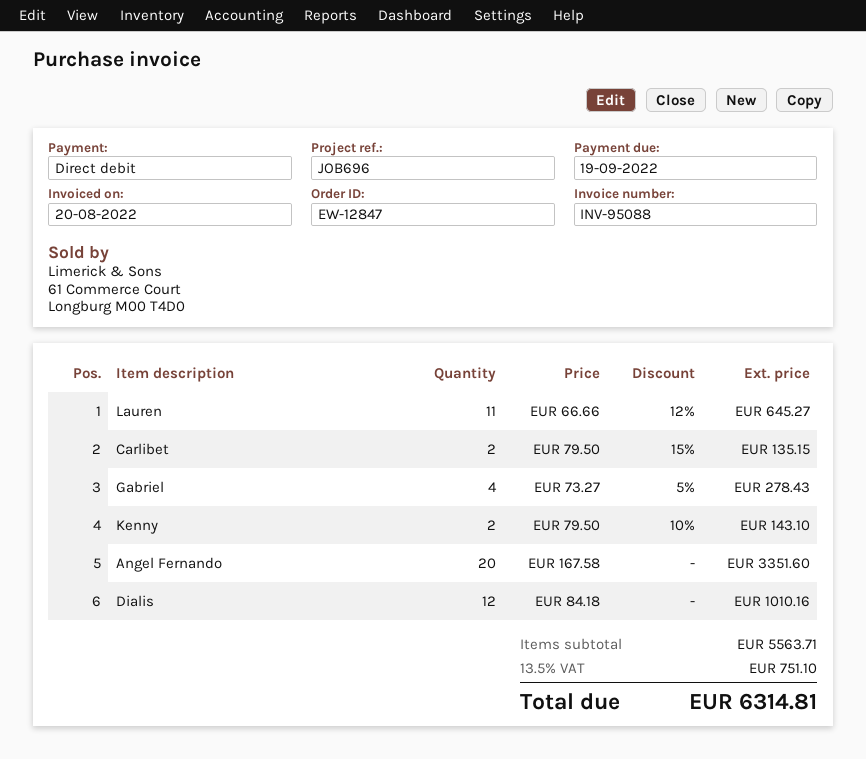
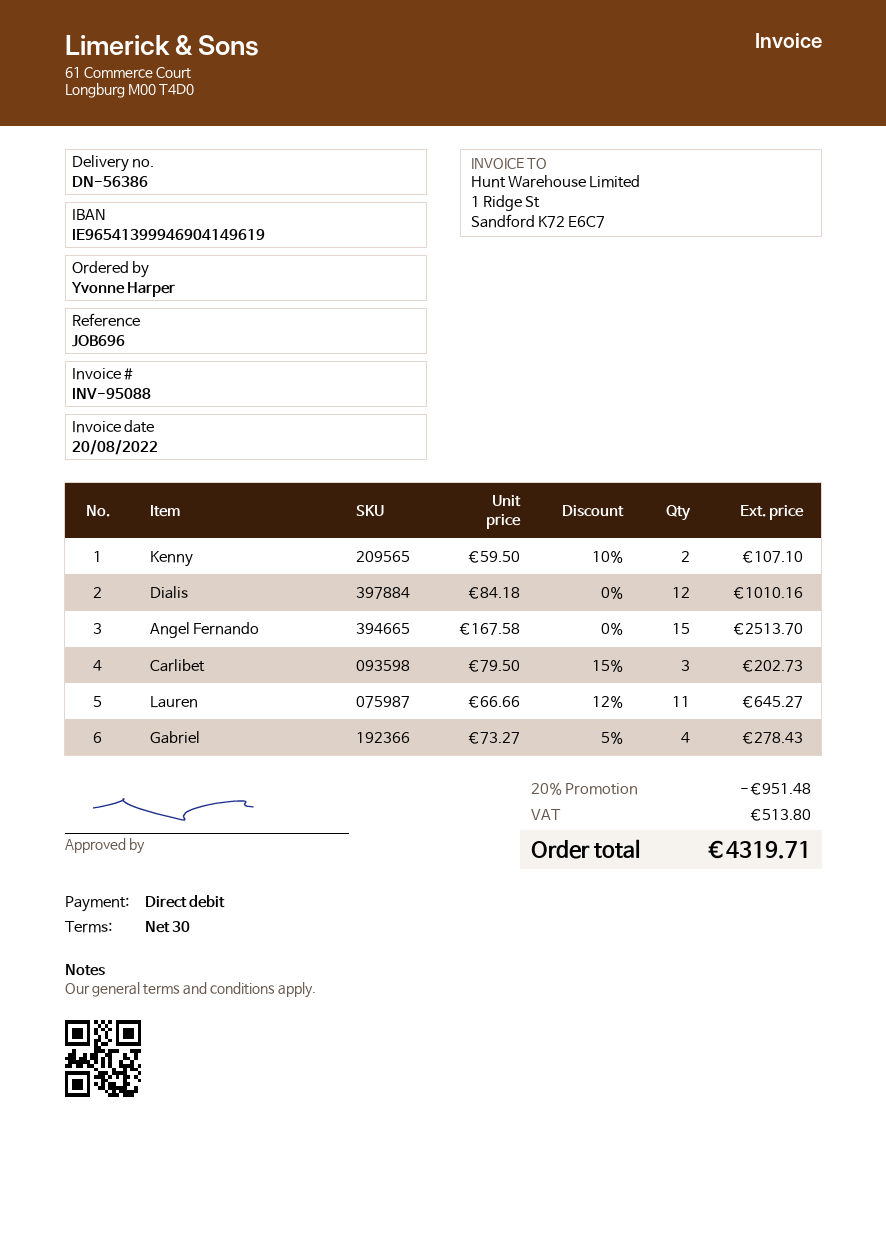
Carlibet: 2 x 79.50 - 15% = 135.15 -> 3 x 79.50 - 15% = 202.73
Kenny: 2 x 79.50 - 10% = 143.10 -> 2 x 59.50 - 10% = 107.10
Angel Fernando: 20 x 167.58 = 3351.60 -> 15 x 167.58 = 2513.70
discount: none -> 20% = 951.48
tax: 751.10 -> 513.80
total: 6314.81 -> 4319.71

